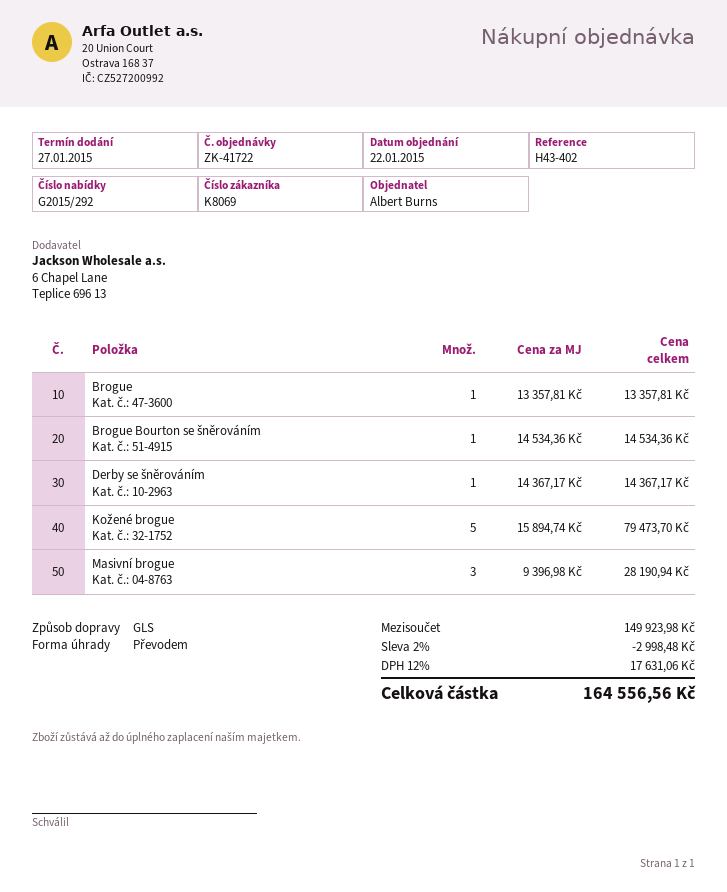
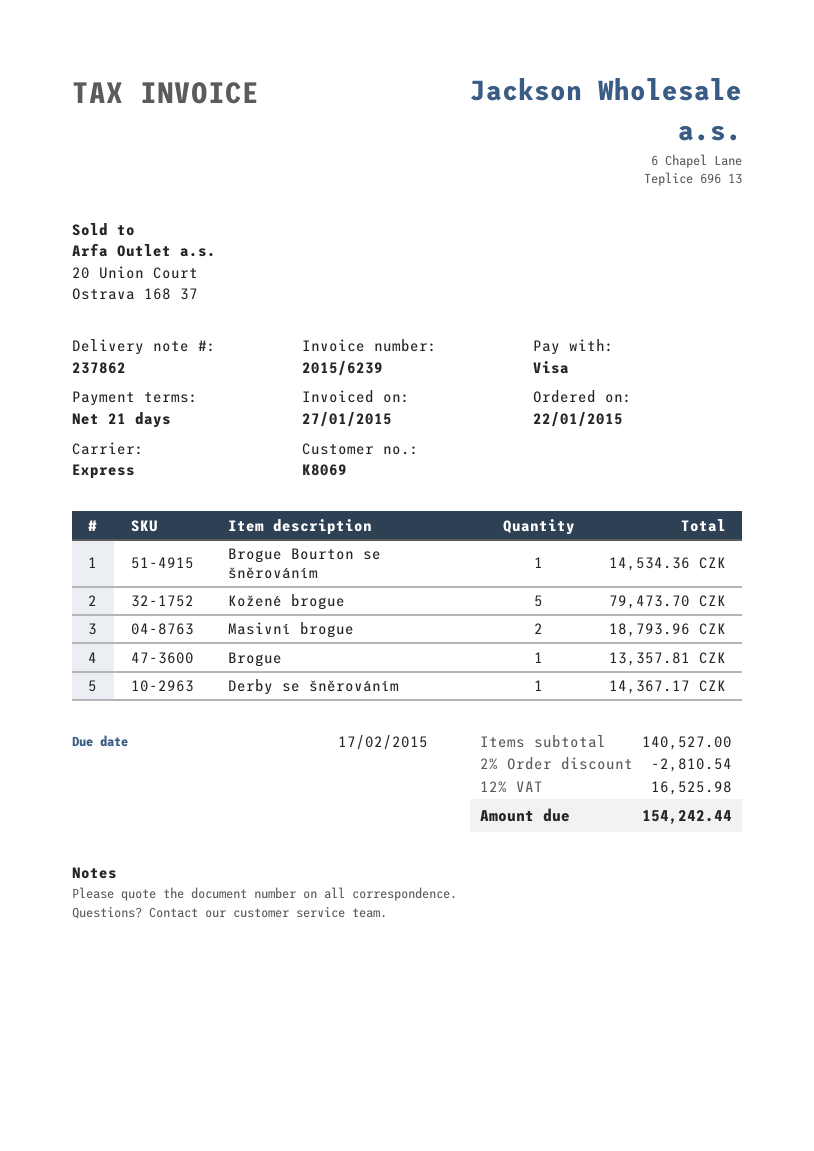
payment method: bank transfer -> Visa
shipping method: GLS -> express
Masivní brogue: 3 for 28190.94 -> 2 for 18793.96
subtotal: 149923.98 -> 140527.00
discount: 2% = 2998.48 -> 2% = 2810.54
tax: 12% = 17631.06 -> 12% = 16525.98
total: 164556.56 -> 154242.44

